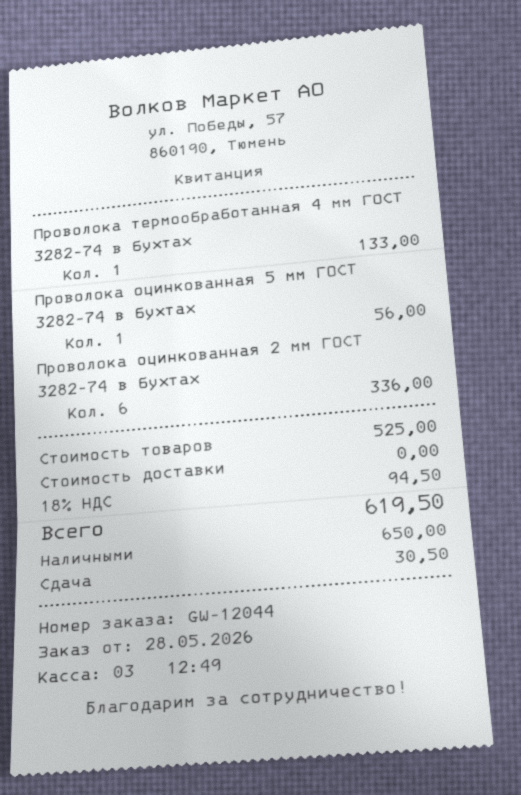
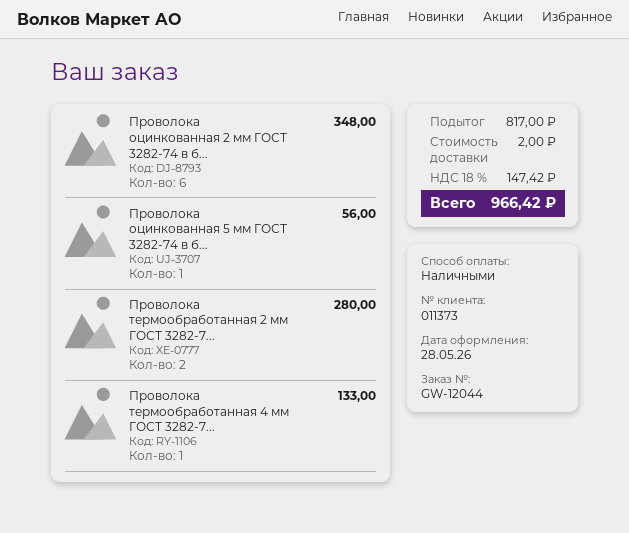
Проволока оцинкованная 2 мм ГОСТ 3282-74 в бухтах: 6 for 336.00 -> 6 for 348.00
Проволока термообработанная 2 мм ГОСТ 3282-7...: none -> 2 for 280.00
subtotal: 525.00 -> 817.00
shipping: 0.00 -> 2.00
tax: 18% = 94.50 -> 18% = 147.42
total: 619.50 -> 966.42

